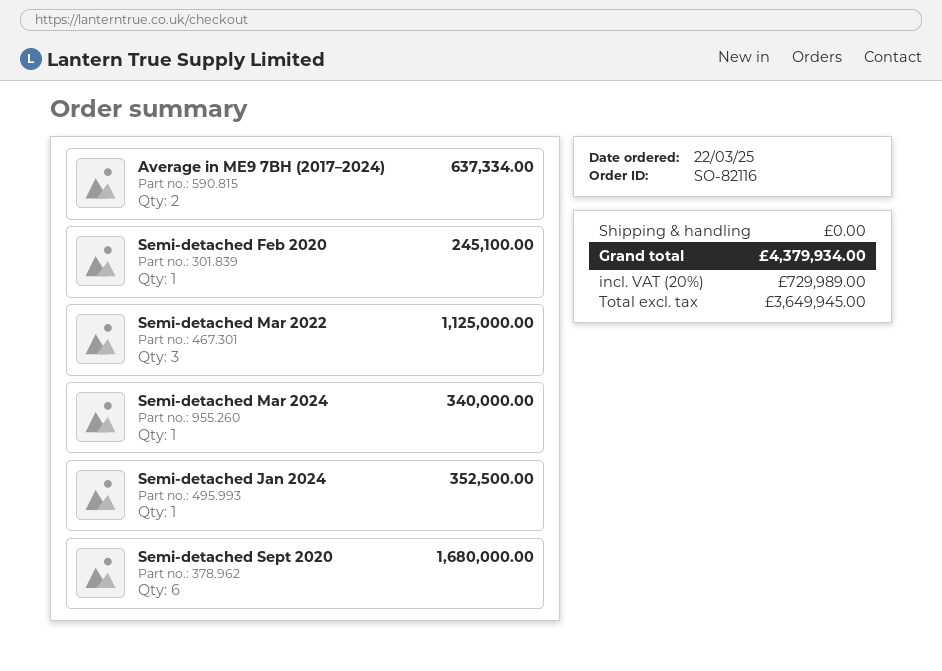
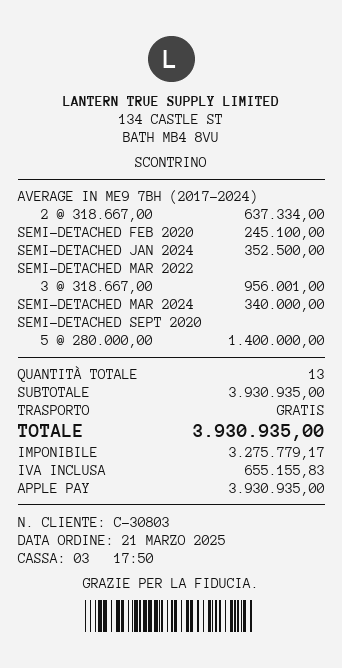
order date: 2025-03-22 -> 2025-03-21
Semi-detached Mar 2022: 3 for 1125000.00 -> 3 for 956001.00
Semi-detached Sept 2020: 6 for 1680000.00 -> 5 for 1400000.00
net: 3649945.00 -> 3275779.17
tax: 729989.00 -> 655155.83
total: 4379934.00 -> 3930935.00

